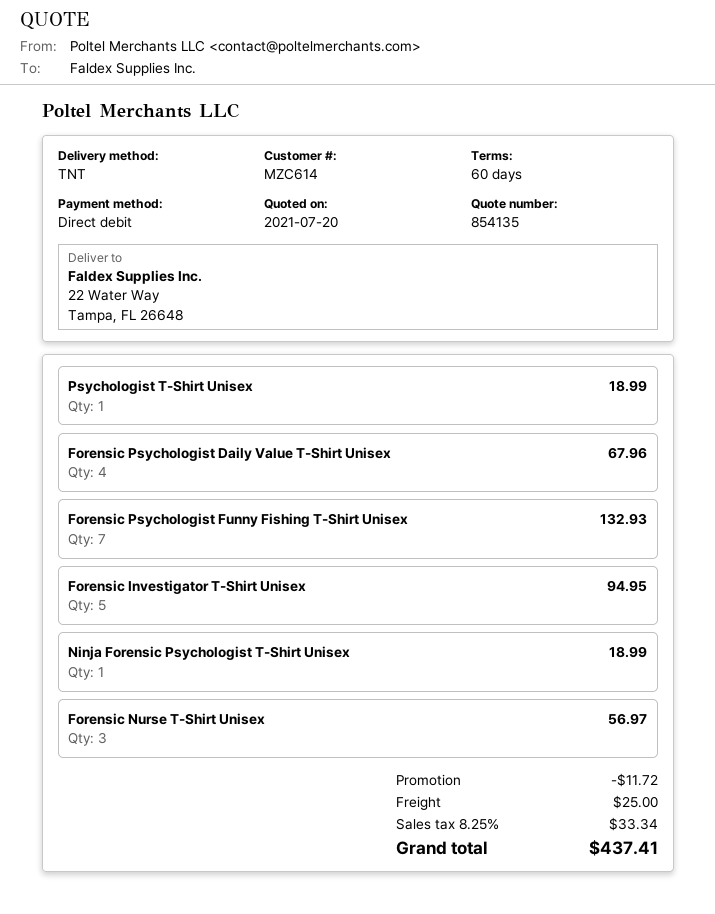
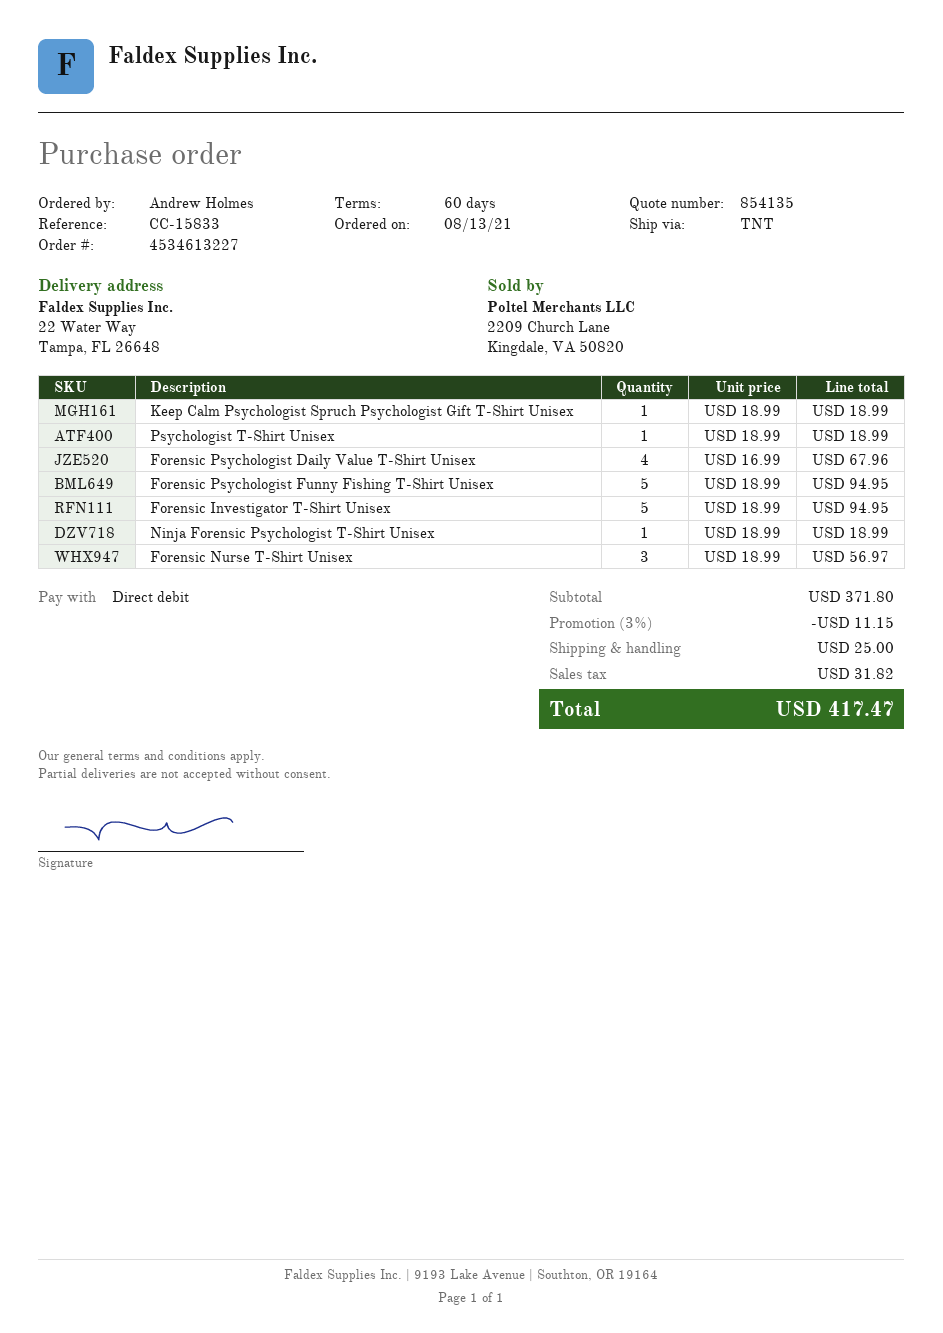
Forensic Psychologist Funny Fishing T-Shirt Unisex: 7 for 132.93 -> 5 for 94.95
Keep Calm Psychologist Spruch Psychologist Gift T-Shirt Unisex: none -> 1 for 18.99
discount: 11.72 -> 11.15
tax: 33.34 -> 31.82
total: 437.41 -> 417.47

